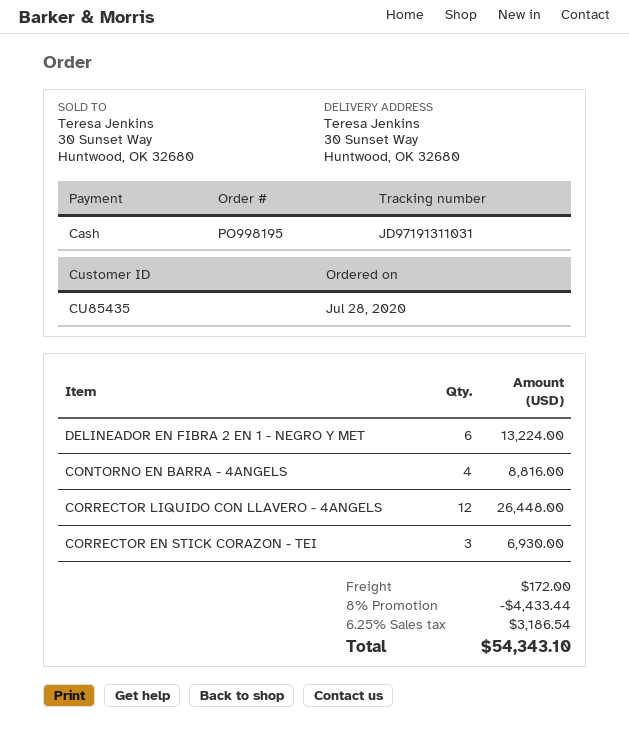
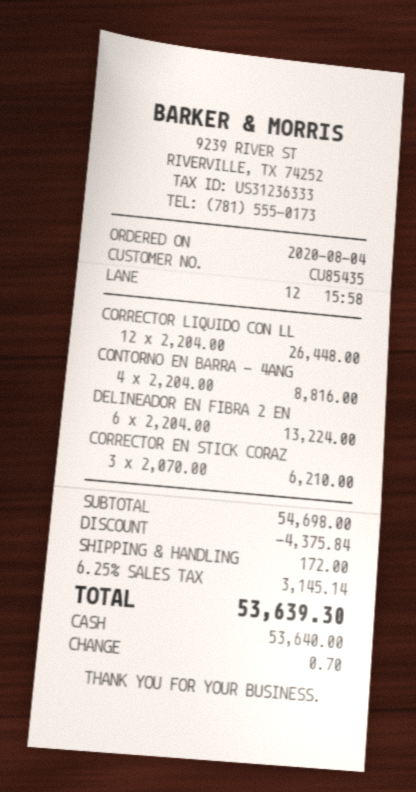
order date: 2020-07-28 -> 2020-08-04
CORRECTOR EN STICK CORAZON - TEI: 3 for 6930.00 -> 3 for 6210.00
discount: 4433.44 -> 4375.84
tax: 6.25% = 3186.54 -> 6.25% = 3145.14
total: 54343.10 -> 53639.30

